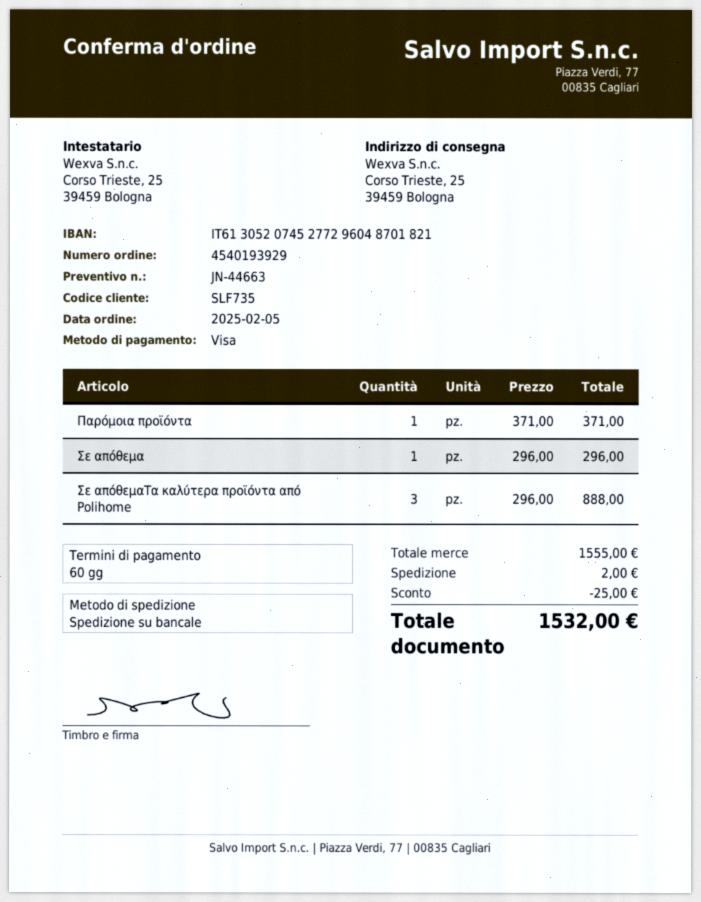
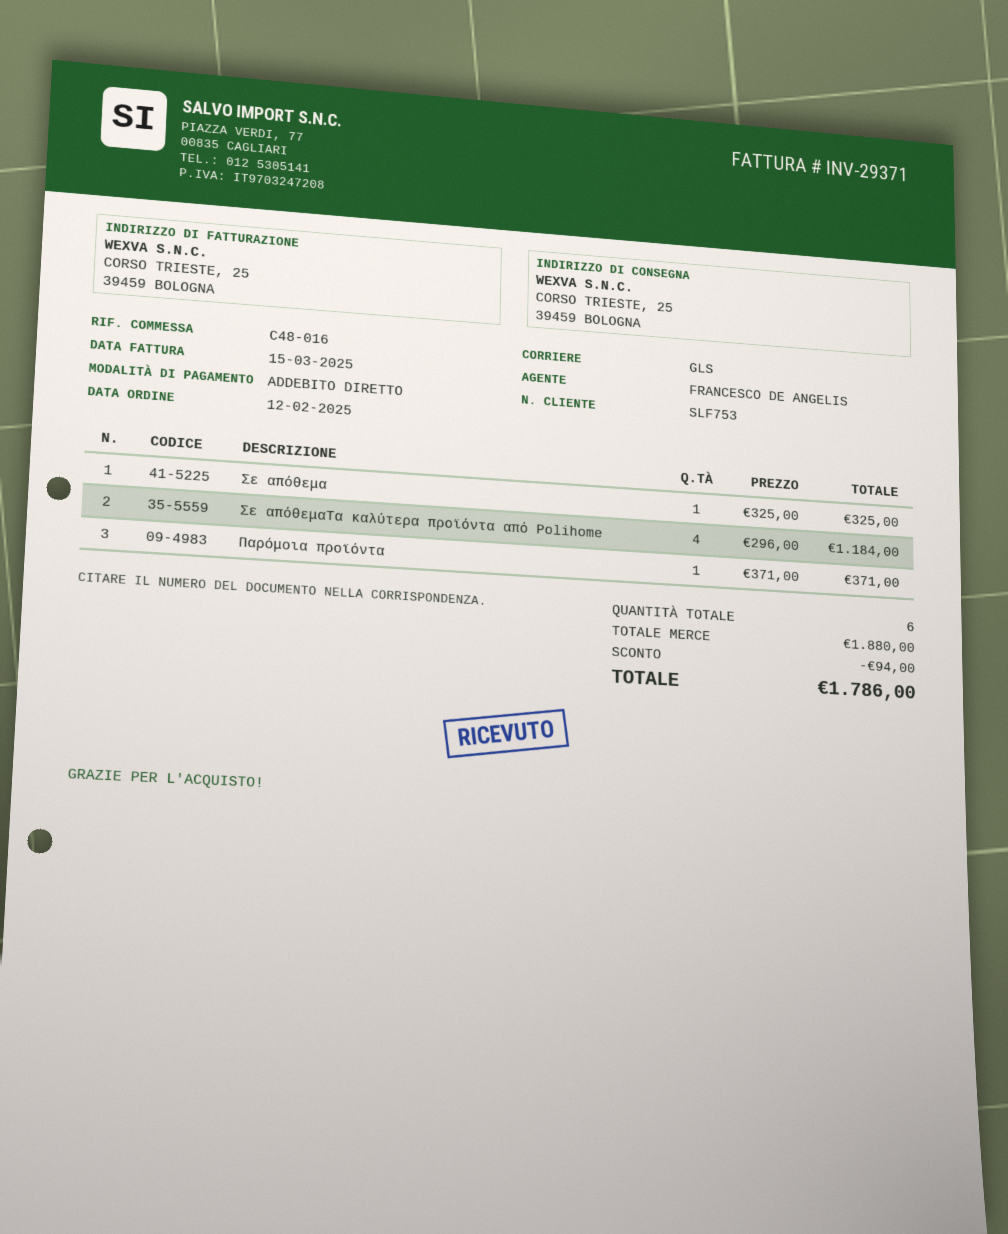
order date: 2025-02-05 -> 2025-02-12
customer number: SLF735 -> SLF753
payment method: Visa -> direct debit
shipping method: pallet freight -> GLS
Σε απόθεμα: 1 x 296.00 = 296.00 -> 1 x 325.00 = 325.00
Σε απόθεμαΤα καλύτερα προϊόντα από Polihome: 3 x 296.00 = 888.00 -> 4 x 296.00 = 1184.00
subtotal: 1555.00 -> 1880.00
discount: 25.00 -> 94.00
shipping: 2.00 -> none
total: 1532.00 -> 1786.00

